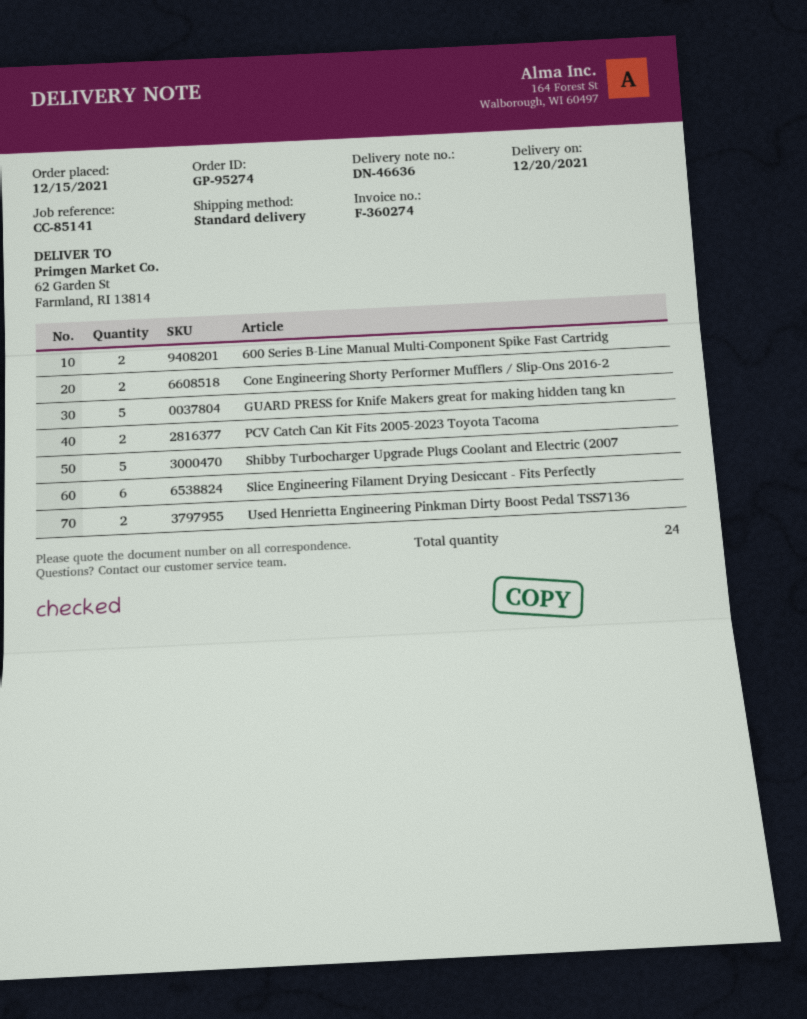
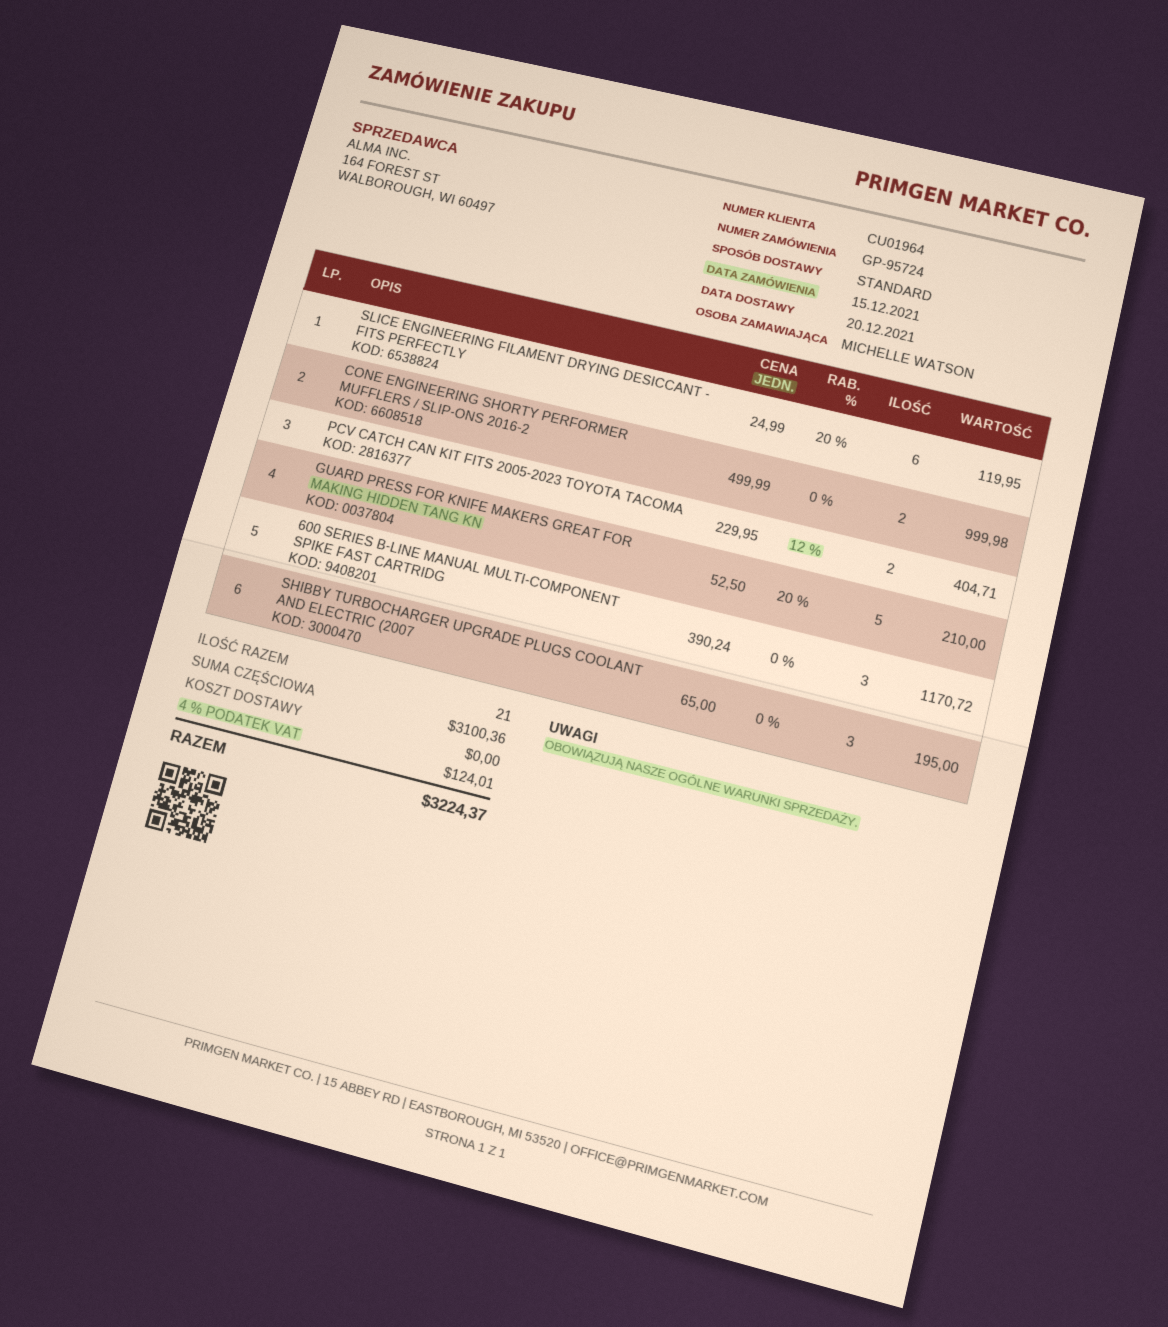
order number: GP-95274 -> GP-95724
600 Series B-Line Manual Multi-Component Spike Fast Cartridg: 2 -> 3
Shibby Turbocharger Upgrade Plugs Coolant and Electric (2007: 5 -> 3
Used Henrietta Engineering Pinkman Dirty Boost Pedal TSS7136: 2 -> none
total quantity: 24 -> 21

